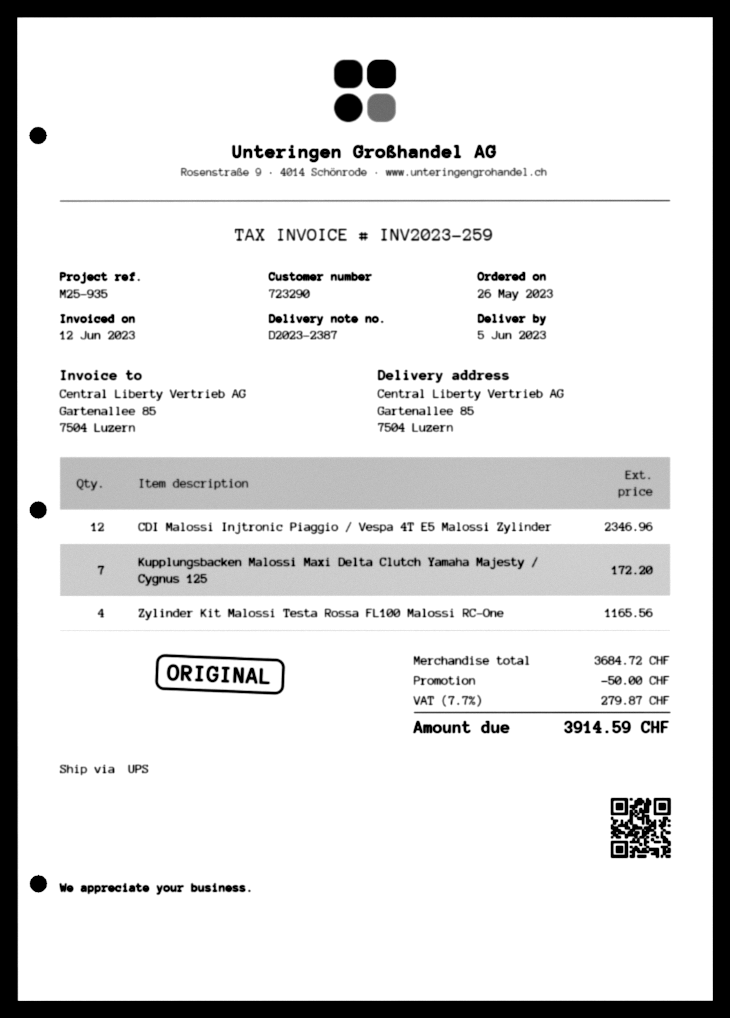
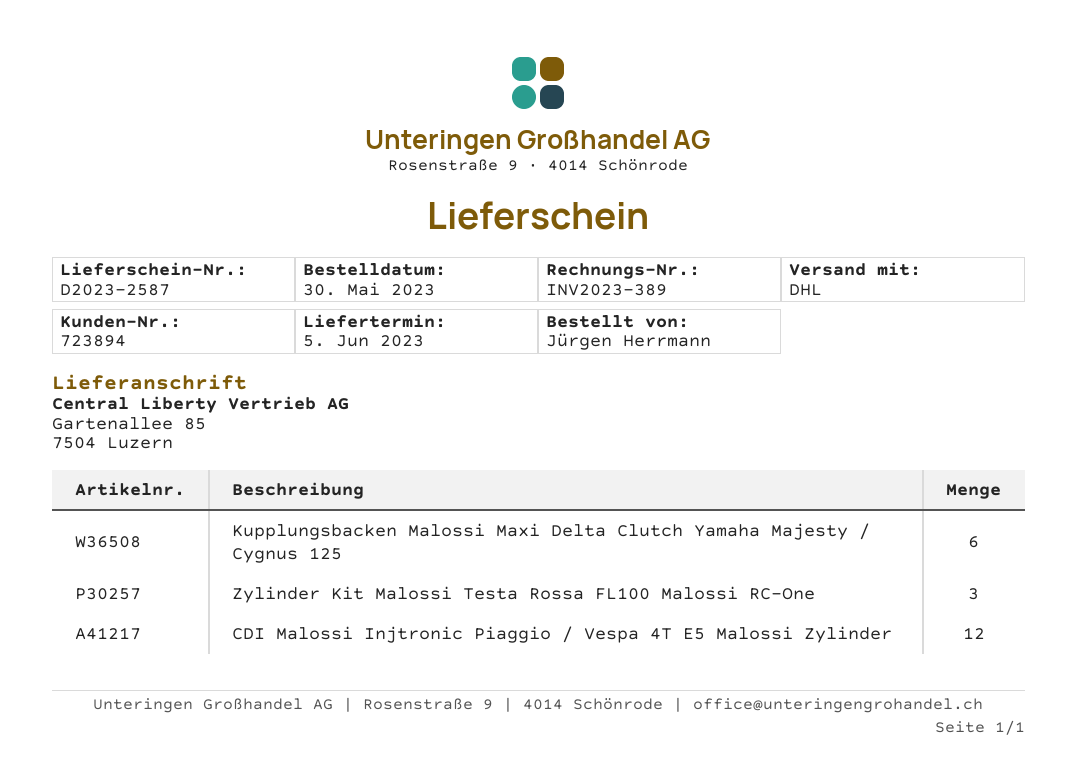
order date: 2023-05-26 -> 2023-05-30
delivery note number: D2023-2387 -> D2023-2587
invoice number: INV2023-259 -> INV2023-389
customer number: 723290 -> 723894
shipping method: UPS -> DHL
Kupplungsbacken Malossi Maxi Delta Clutch Yamaha Majesty / Cygnus 125: 7 -> 6
Zylinder Kit Malossi Testa Rossa FL100 Malossi RC-One: 4 -> 3

